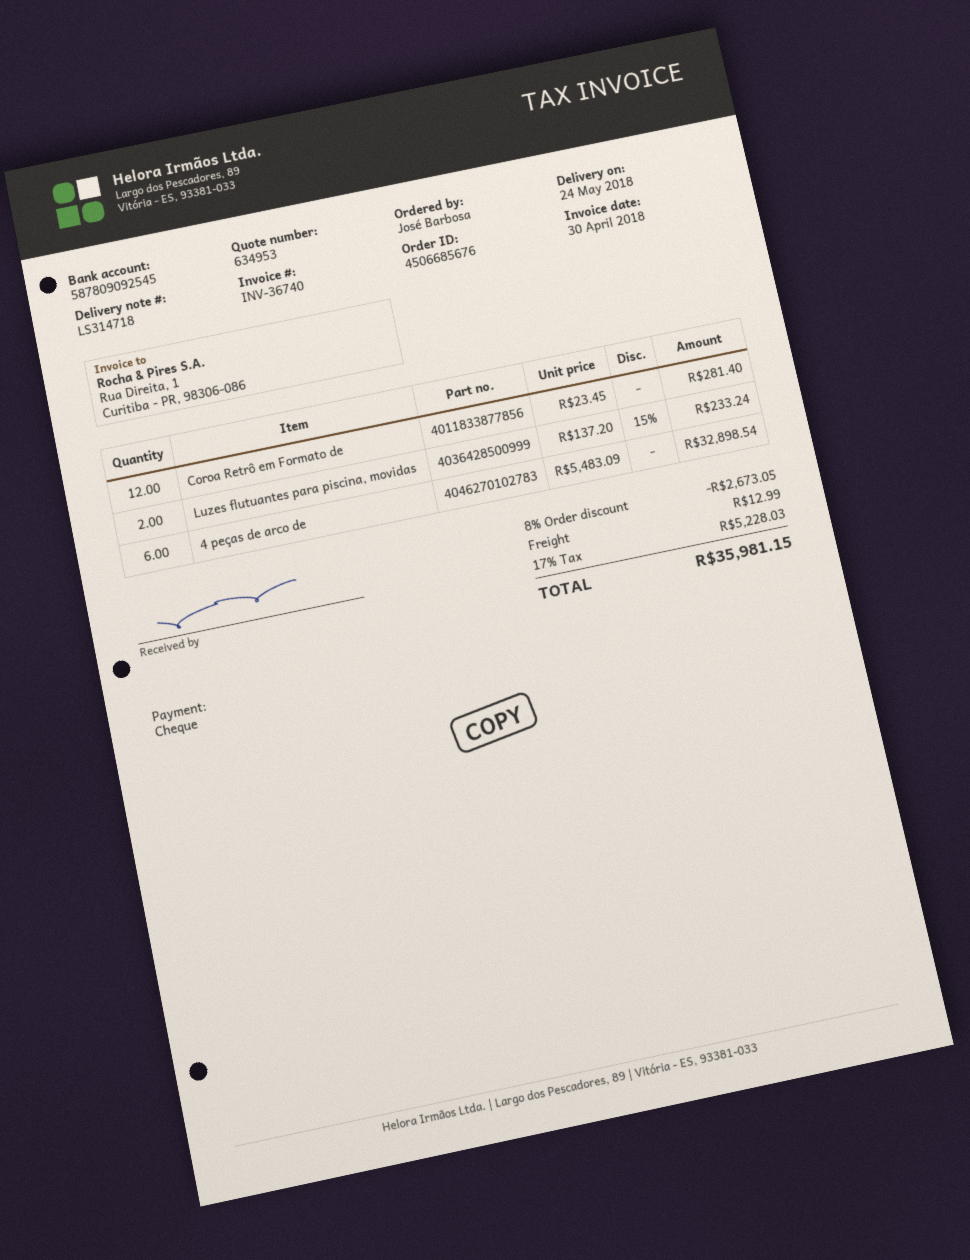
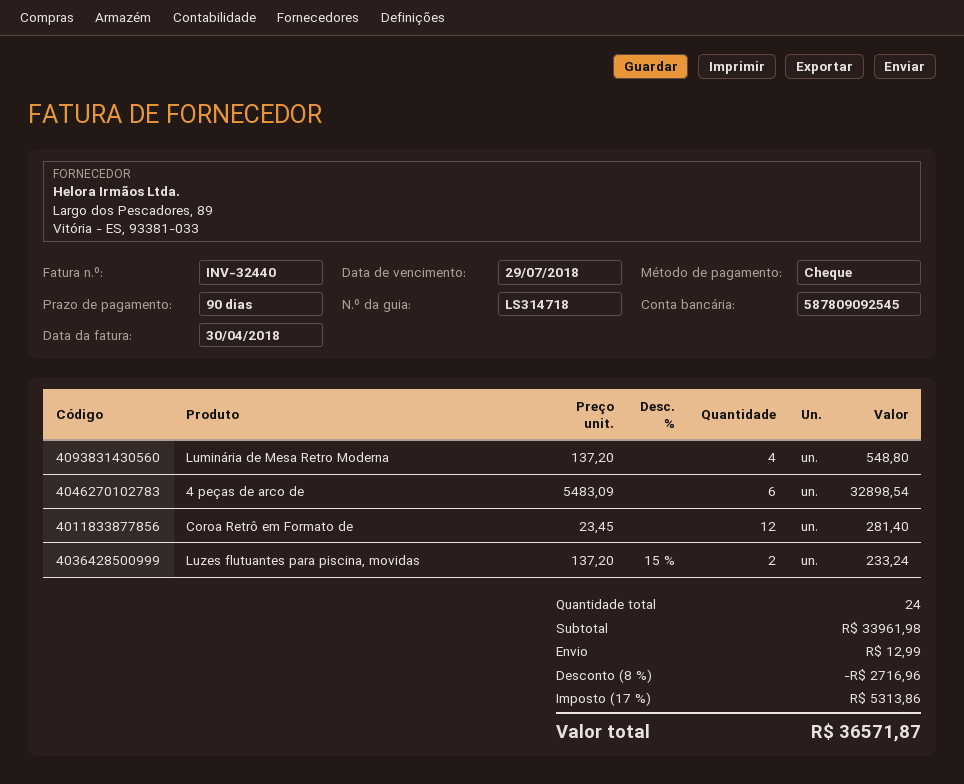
invoice number: INV-36740 -> INV-32440
Luminária de Mesa Retro Moderna: none -> 4 x 137.20 = 548.80
discount: 8% = 2673.05 -> 8% = 2716.96
tax: 17% = 5228.03 -> 17% = 5313.86
total: 35981.15 -> 36571.87

